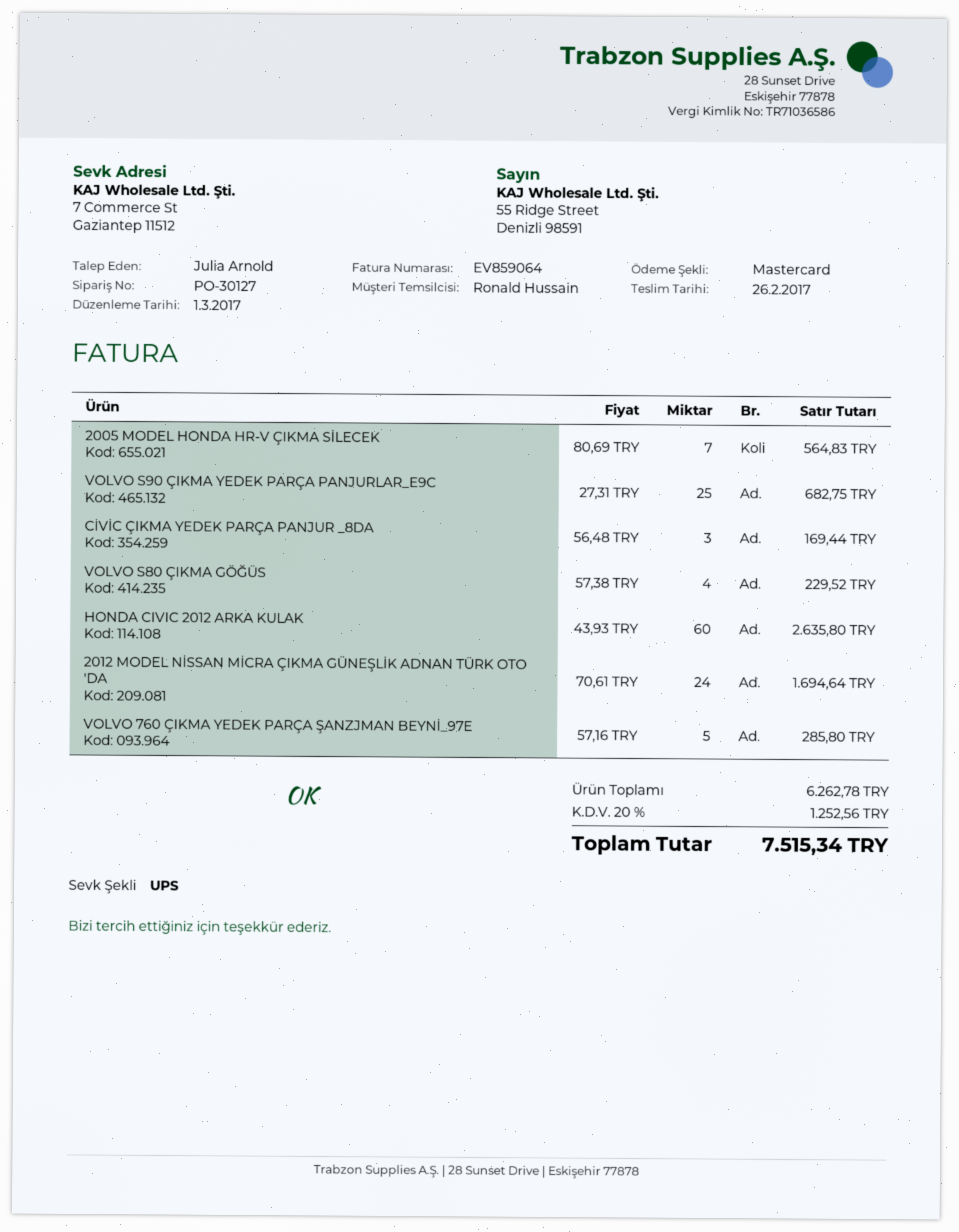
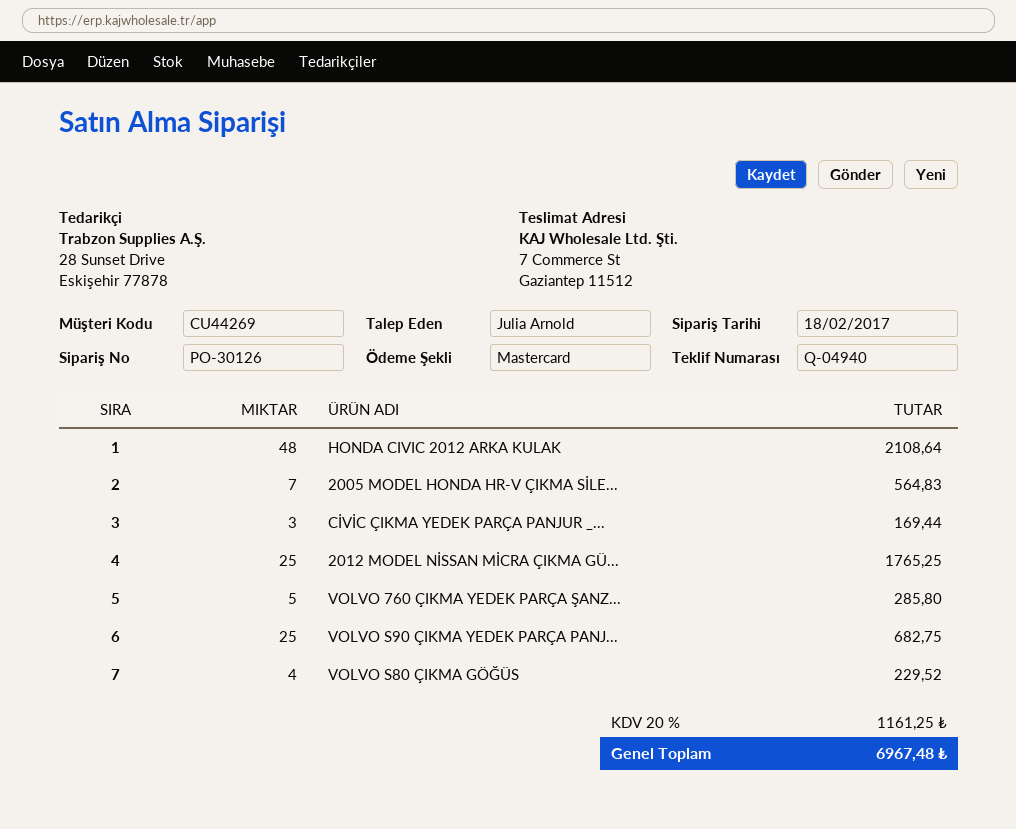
order number: PO-30127 -> PO-30126
HONDA CIVIC 2012 ARKA KULAK: 60 for 2635.80 -> 48 for 2108.64
2012 MODEL NİSSAN MİCRA ÇIKMA GÜNEŞLİK ADNAN TÜRK OTO 'DA: 24 for 1694.64 -> 25 for 1765.25
tax: 20% = 1252.56 -> 20% = 1161.25
total: 7515.34 -> 6967.48

